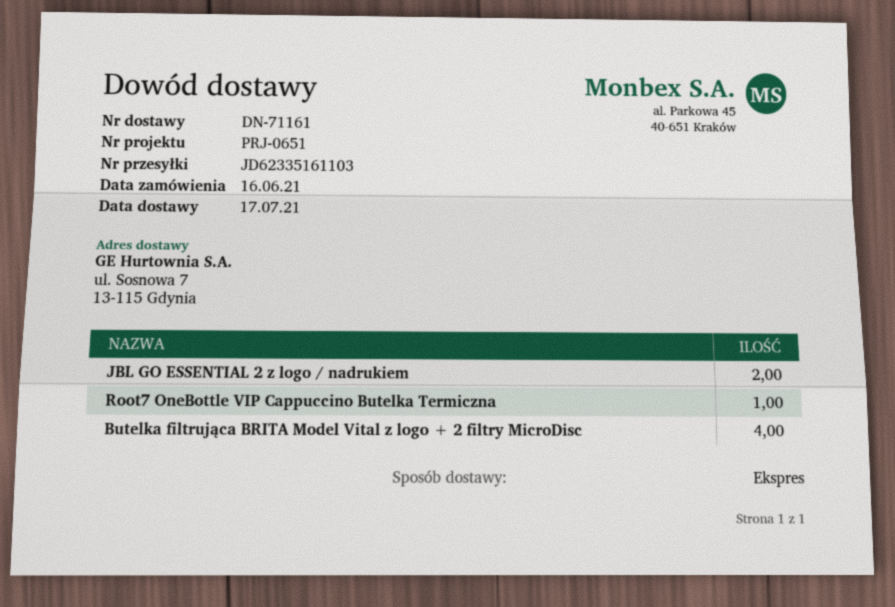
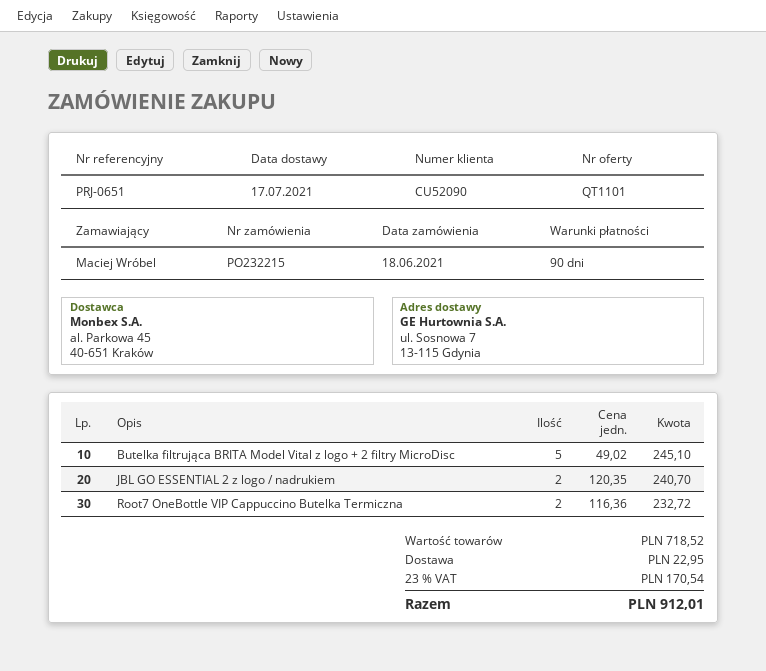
order date: 2021-06-16 -> 2021-06-18
Root7 OneBottle VIP Cappuccino Butelka Termiczna: 1 -> 2
Butelka filtrująca BRITA Model Vital z logo + 2 filtry MicroDisc: 4 -> 5

